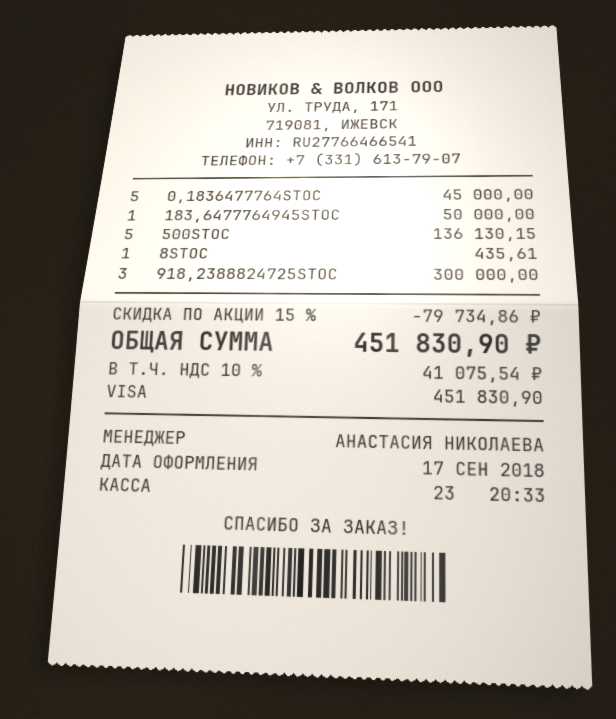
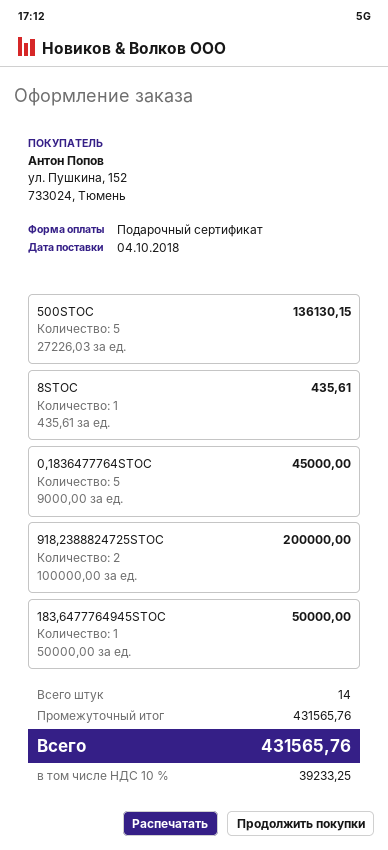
payment method: Visa -> gift card
918,2388824725STOC: 3 for 300000.00 -> 2 for 200000.00
discount: 15% = 79734.86 -> none
tax: 10% = 41075.54 -> 10% = 39233.25
total: 451830.90 -> 431565.76

